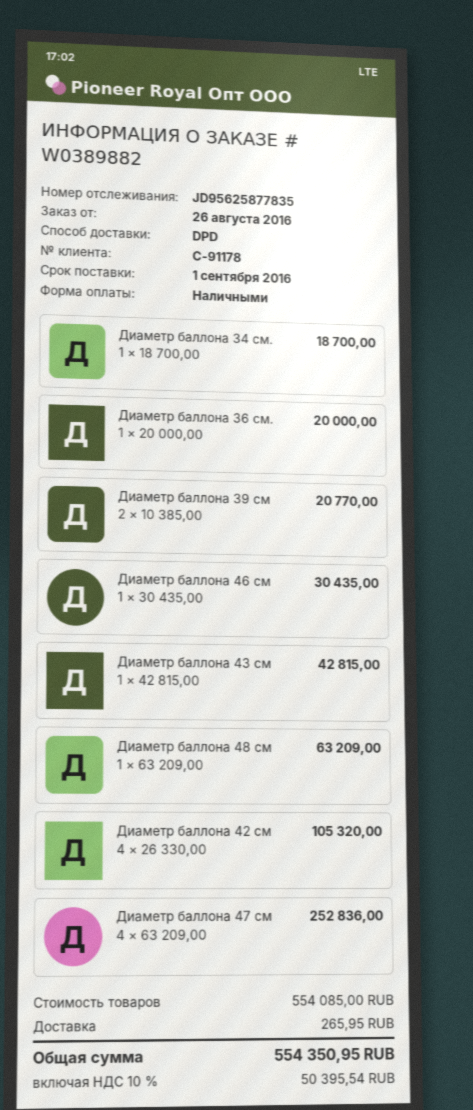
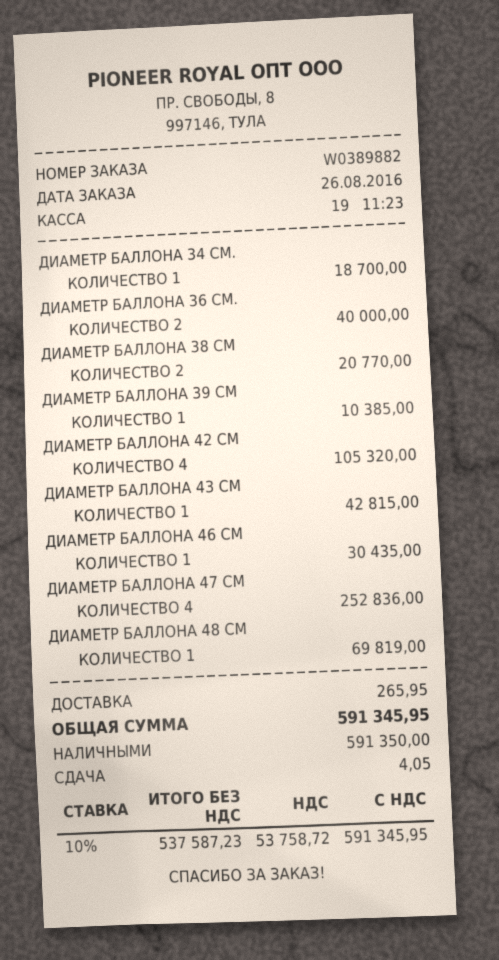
Диаметр баллона 36 см.: 1 for 20000.00 -> 2 for 40000.00
Диаметр баллона 39 см: 2 for 20770.00 -> 1 for 10385.00
Диаметр баллона 48 см: 1 for 63209.00 -> 1 for 69819.00
ДИАМЕТР БАЛЛОНА 38 СМ: none -> 2 for 20770.00
tax: 10% = 50395.54 -> 10% = 53758.72
total: 554350.95 -> 591345.95

